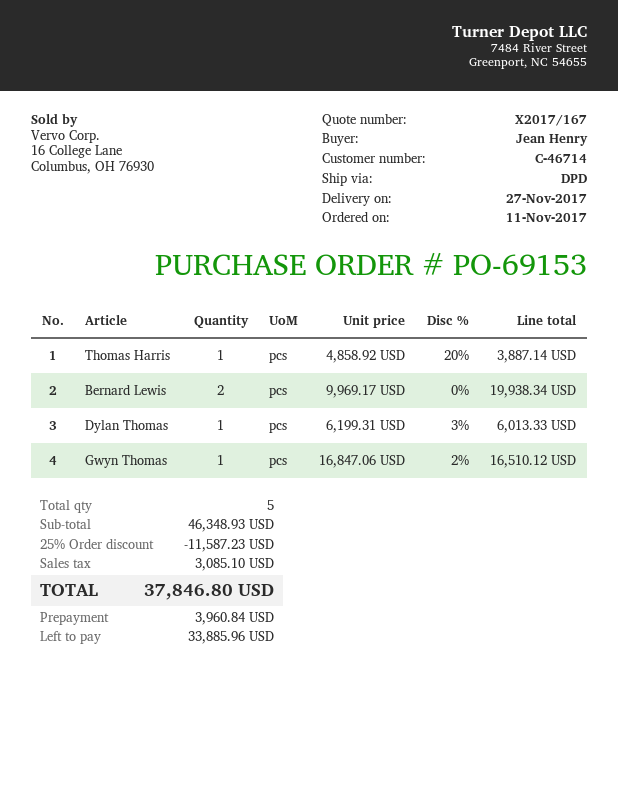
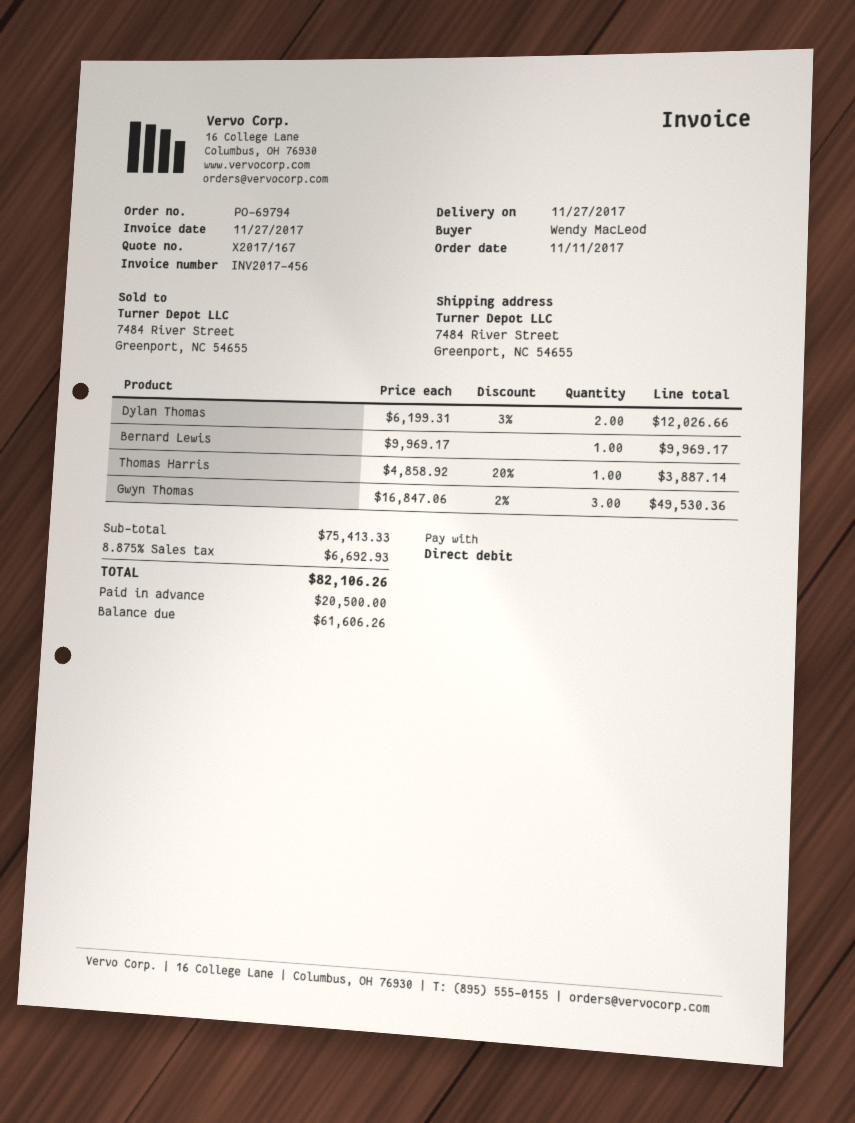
order number: PO-69153 -> PO-69794
ordered by: Jean Henry -> Wendy MacLeod
Bernard Lewis: 2 x 9969.17 = 19938.34 -> 1 x 9969.17 = 9969.17
Dylan Thomas: 1 x 6199.31 - 3% = 6013.33 -> 2 x 6199.31 - 3% = 12026.66
Gwyn Thomas: 1 x 16847.06 - 2% = 16510.12 -> 3 x 16847.06 - 2% = 49530.36
subtotal: 46348.93 -> 75413.33
discount: 25% = 11587.23 -> none
tax: 3085.10 -> 6692.93
total: 37846.80 -> 82106.26
deposit: 3960.84 -> 20500.00
balance: 33885.96 -> 61606.26

